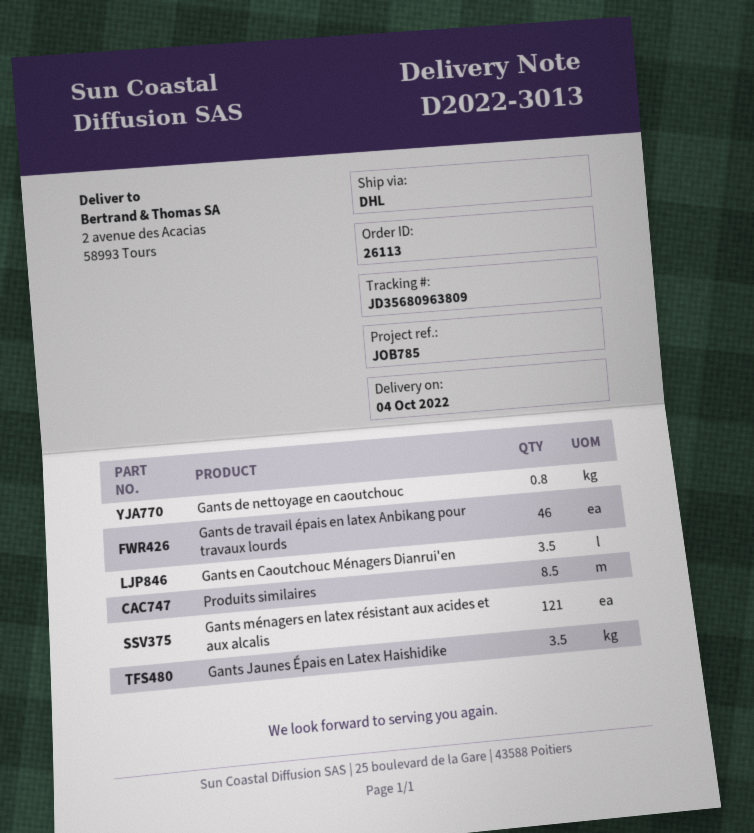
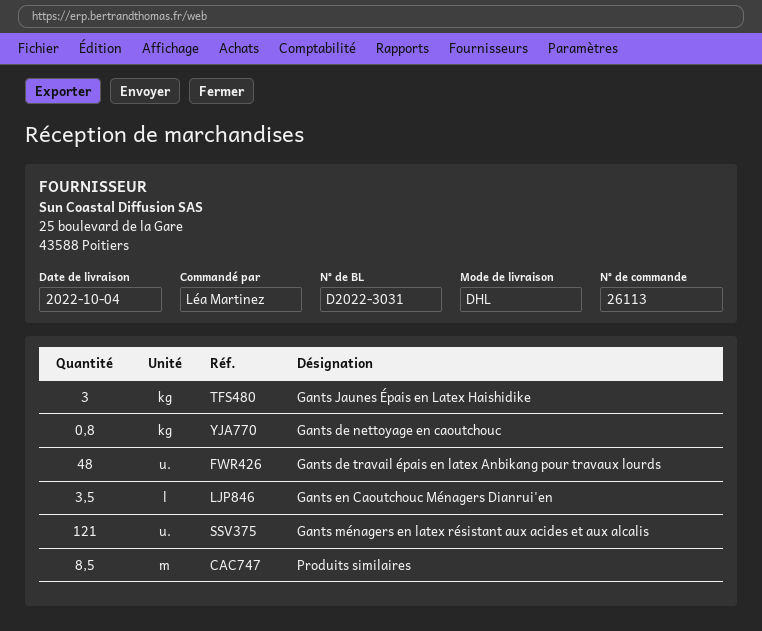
delivery note number: D2022-3013 -> D2022-3031
Gants de travail épais en latex Anbikang pour travaux lourds: 46 -> 48
Gants Jaunes Épais en Latex Haishidike: 3.5 -> 3

